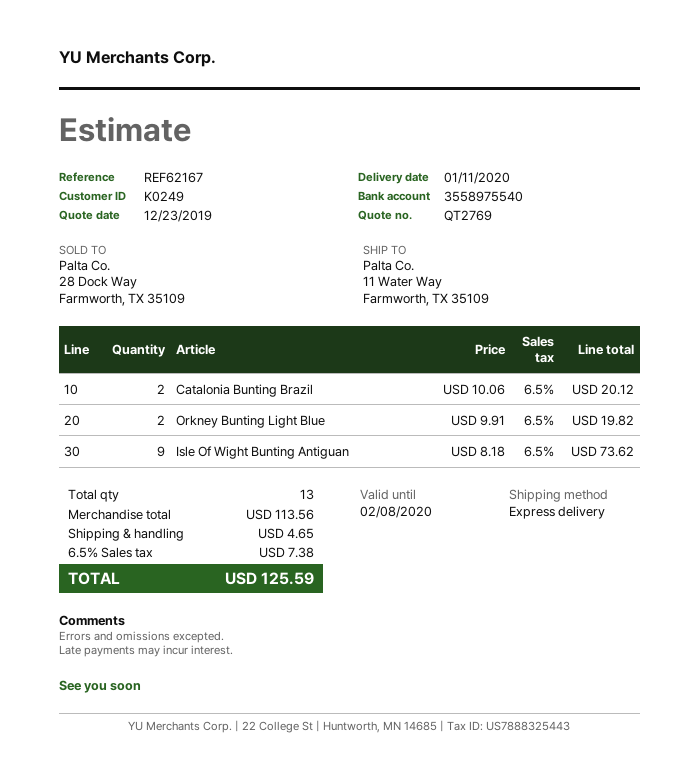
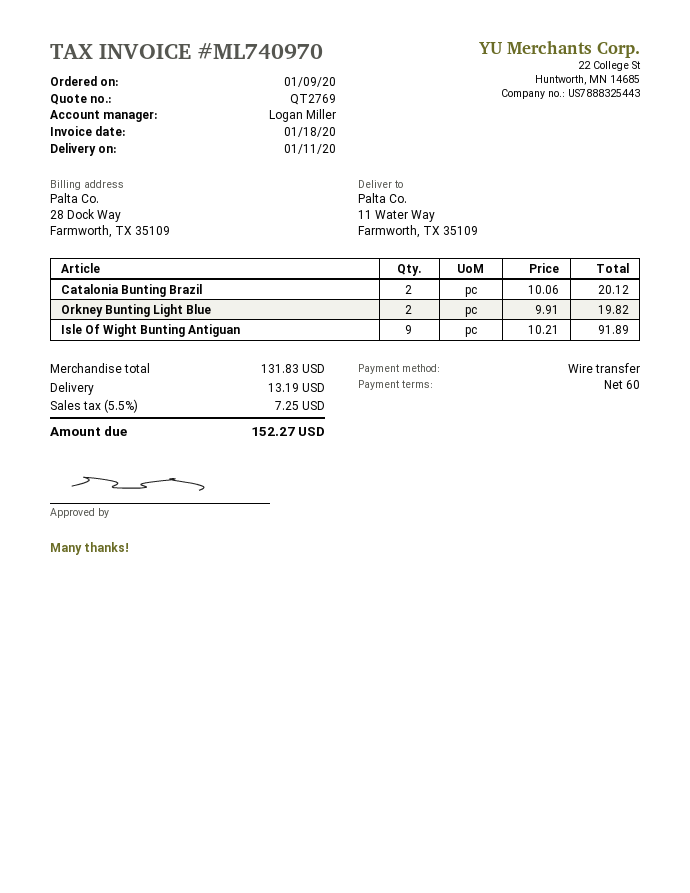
Isle Of Wight Bunting Antiguan: 9 x 8.18 = 73.62 -> 9 x 10.21 = 91.89
subtotal: 113.56 -> 131.83
shipping: 4.65 -> 13.19
tax: 6.5% = 7.38 -> 5.5% = 7.25
total: 125.59 -> 152.27

